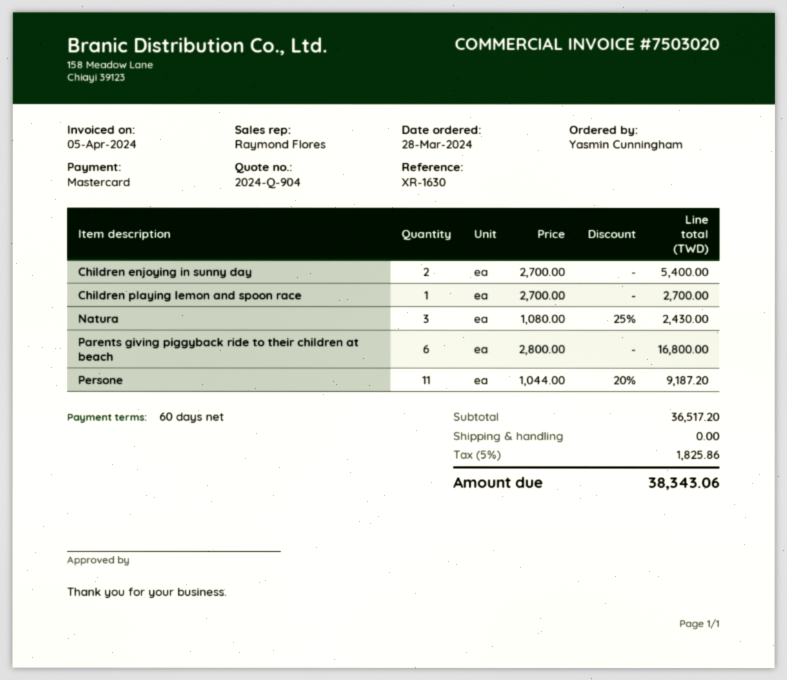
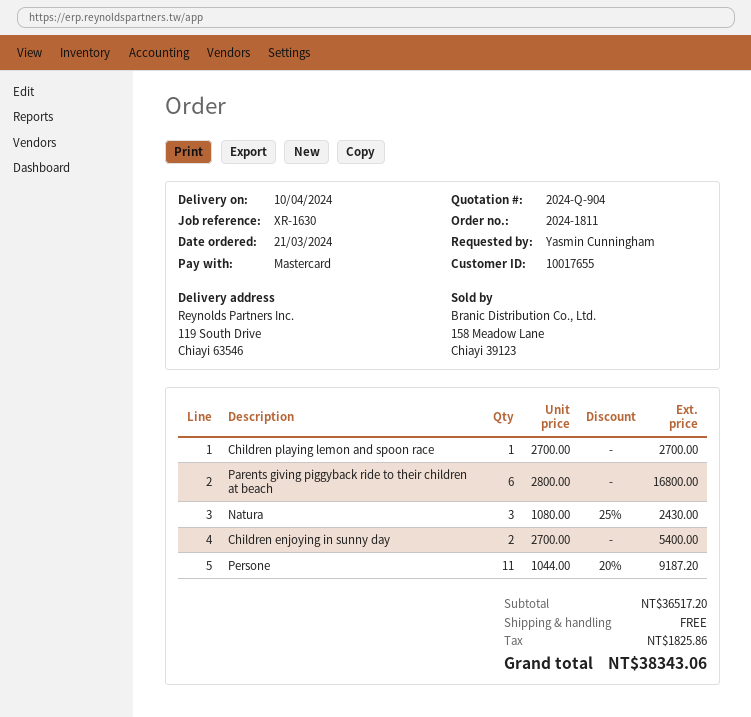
order date: 2024-03-28 -> 2024-03-21

